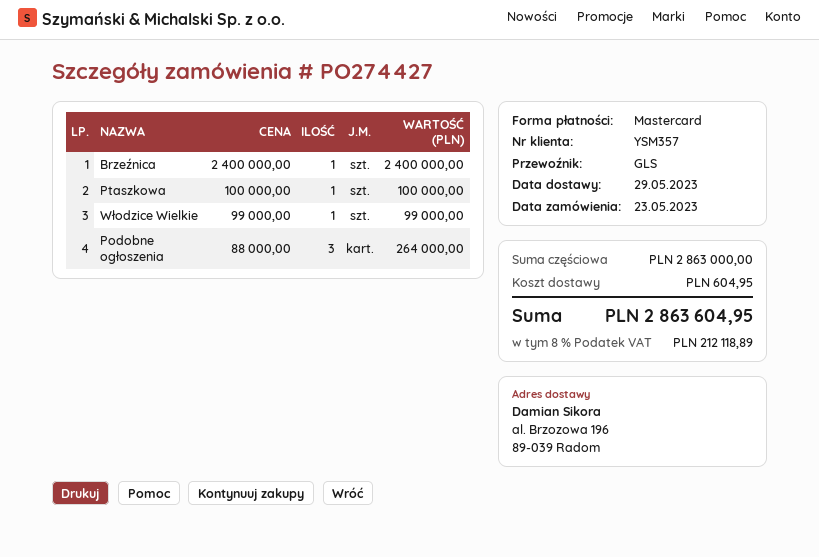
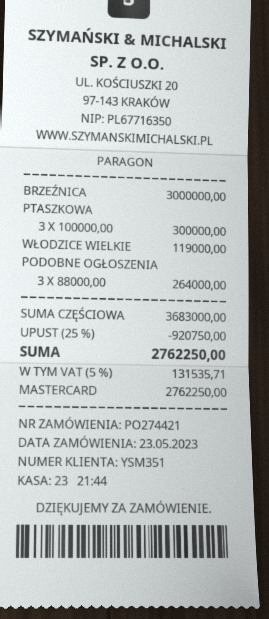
order number: PO274427 -> PO274421
customer number: YSM357 -> YSM351
Brzeźnica: 1 x 2400000.00 = 2400000.00 -> 1 x 3000000.00 = 3000000.00
Ptaszkowa: 1 x 100000.00 = 100000.00 -> 3 x 100000.00 = 300000.00
Włodzice Wielkie: 1 x 99000.00 = 99000.00 -> 1 x 119000.00 = 119000.00
subtotal: 2863000.00 -> 3683000.00
discount: none -> 25% = 920750.00
shipping: 604.95 -> none
tax: 8% = 212118.89 -> 5% = 131535.71
total: 2863604.95 -> 2762250.00

